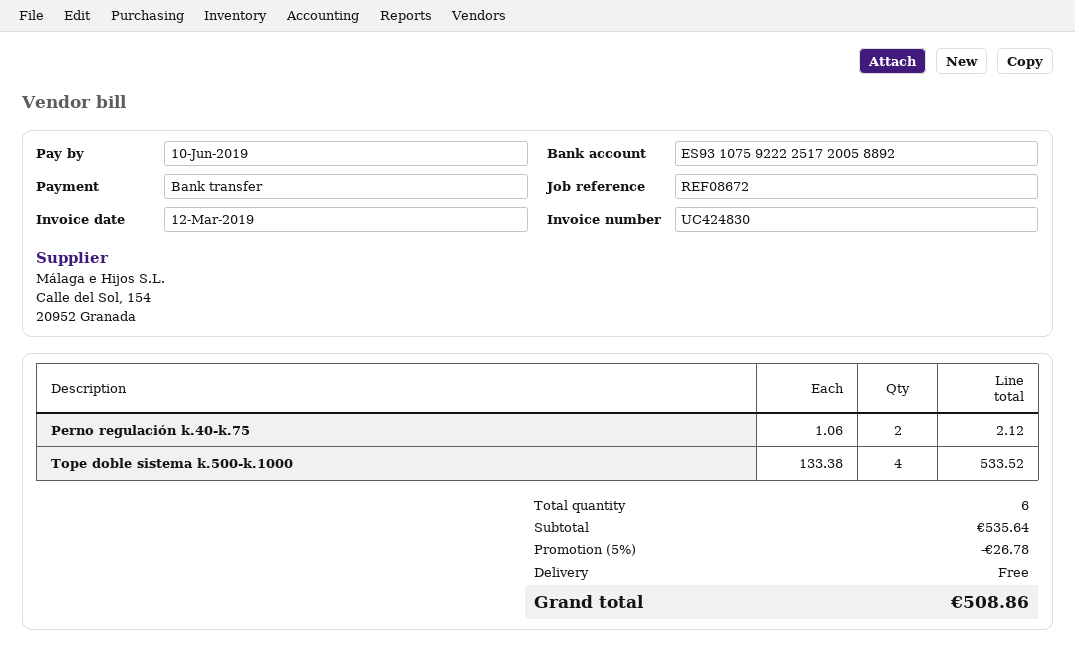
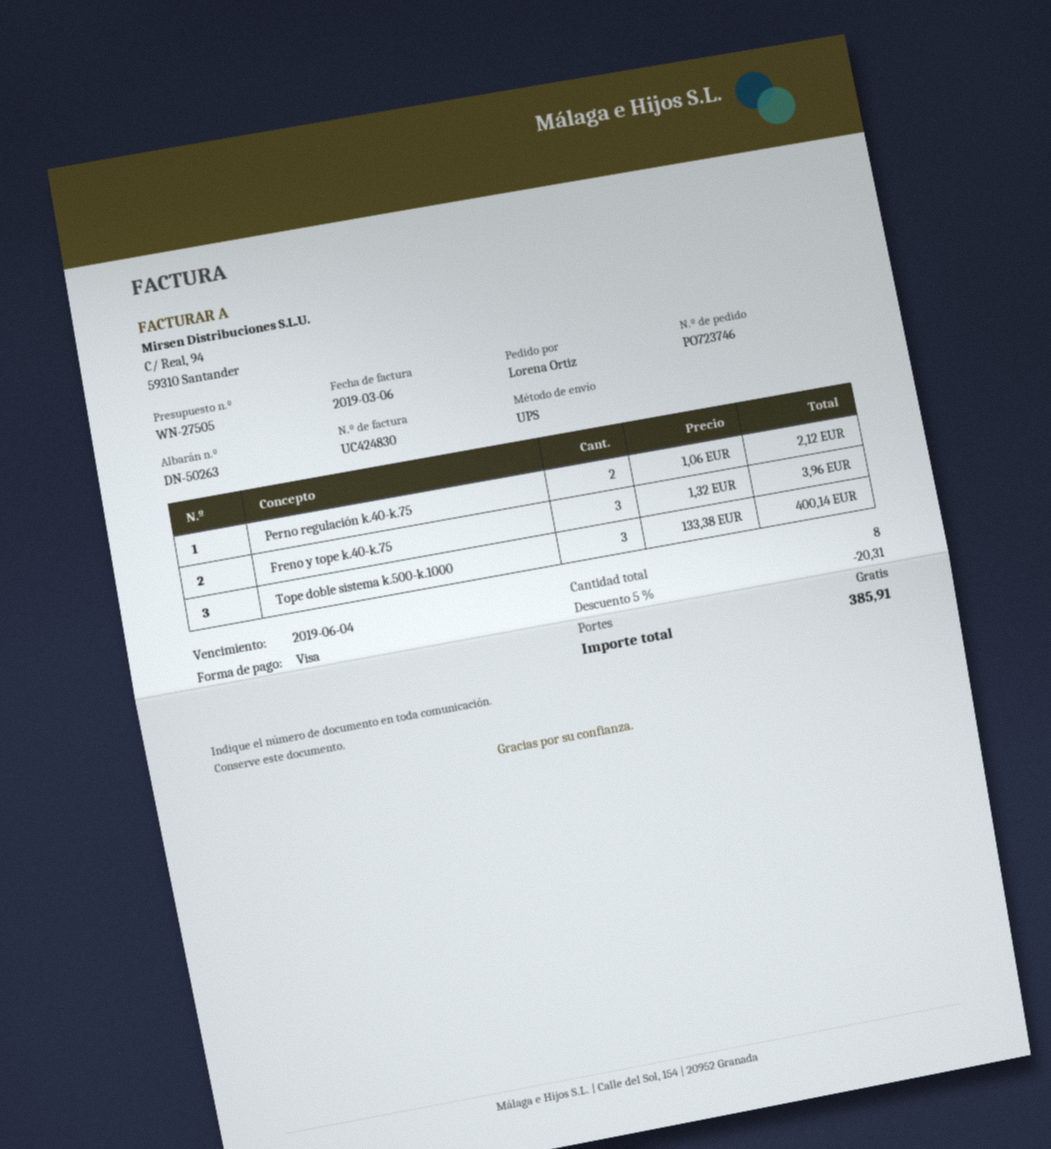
invoice date: 2019-03-12 -> 2019-03-06
due date: 2019-06-10 -> 2019-06-04
payment method: bank transfer -> Visa
Tope doble sistema k.500-k.1000: 4 x 133.38 = 533.52 -> 3 x 133.38 = 400.14
Freno y tope k.40-k.75: none -> 3 x 1.32 = 3.96
total quantity: 6 -> 8
discount: 5% = 26.78 -> 5% = 20.31
total: 508.86 -> 385.91

